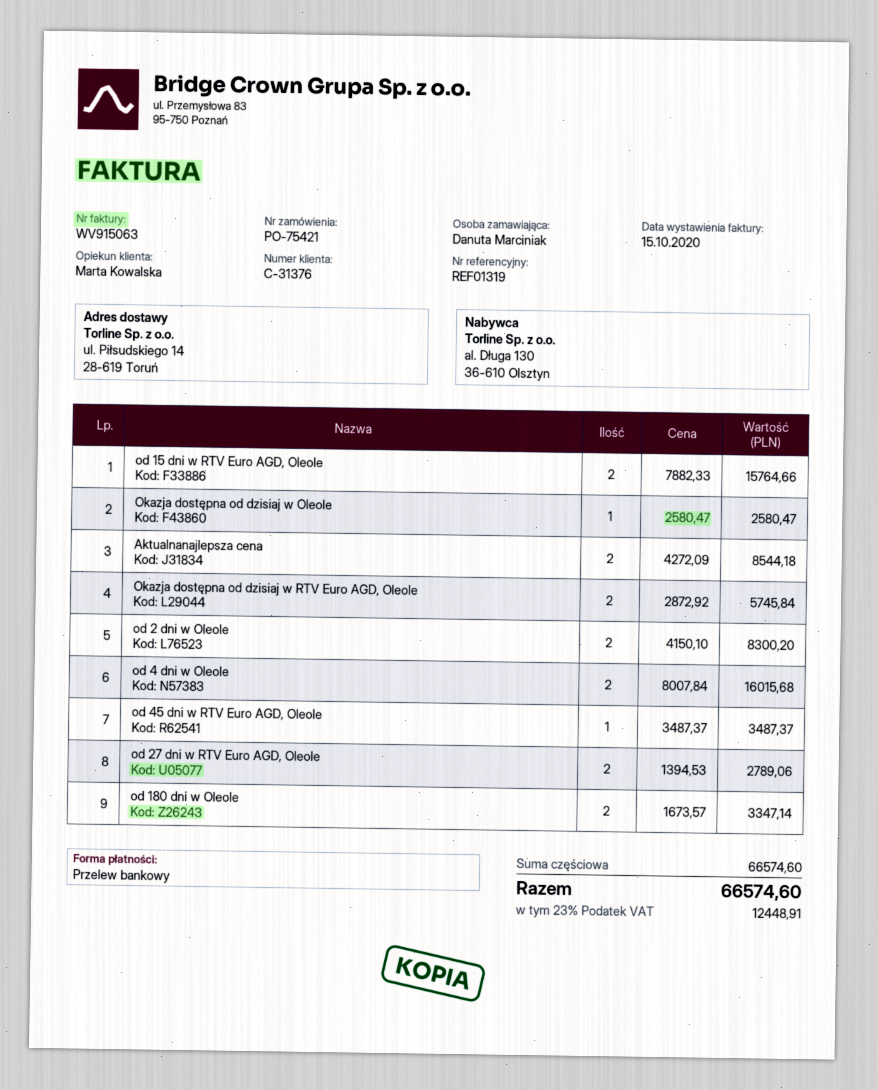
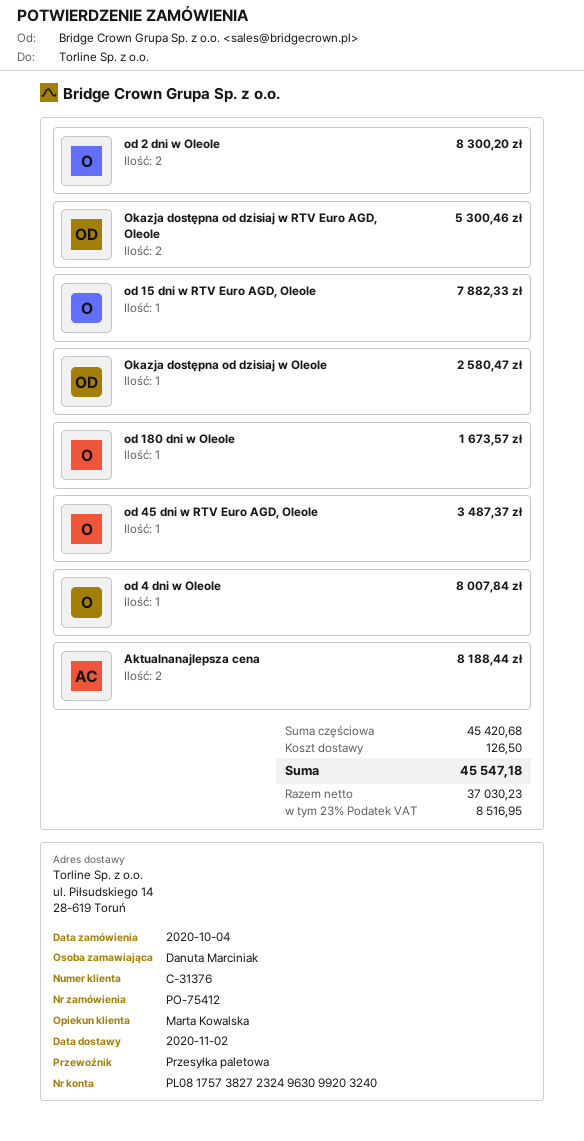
order number: PO-75421 -> PO-75412
od 15 dni w RTV Euro AGD, Oleole: 2 for 15764.66 -> 1 for 7882.33
Aktualnanajlepsza cena: 2 for 8544.18 -> 2 for 8188.44
Okazja dostępna od dzisiaj w RTV Euro AGD, Oleole: 2 for 5745.84 -> 2 for 5300.46
od 4 dni w Oleole: 2 for 16015.68 -> 1 for 8007.84
od 27 dni w RTV Euro AGD, Oleole: 2 for 2789.06 -> none
od 180 dni w Oleole: 2 for 3347.14 -> 1 for 1673.57
subtotal: 66574.60 -> 45420.68
shipping: none -> 126.50
tax: 23% = 12448.91 -> 23% = 8516.95
total: 66574.60 -> 45547.18

